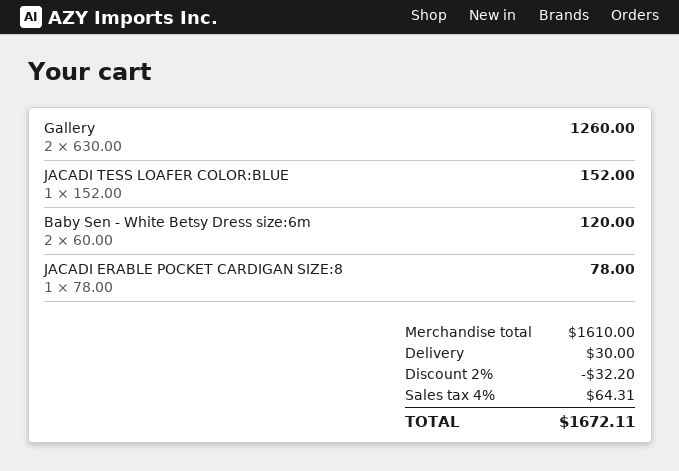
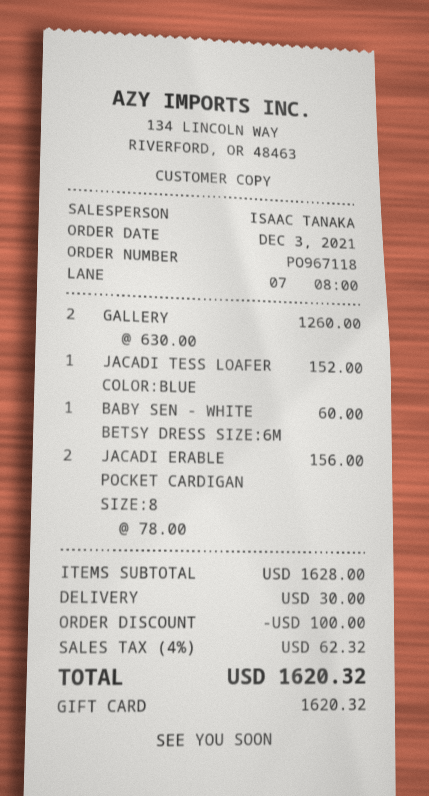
Baby Sen - White Betsy Dress size:6m: 2 x 60.00 = 120.00 -> 1 x 60.00 = 60.00
JACADI ERABLE POCKET CARDIGAN SIZE:8: 1 x 78.00 = 78.00 -> 2 x 78.00 = 156.00
subtotal: 1610.00 -> 1628.00
discount: 32.20 -> 100.00
tax: 4% = 64.31 -> 4% = 62.32
total: 1672.11 -> 1620.32

